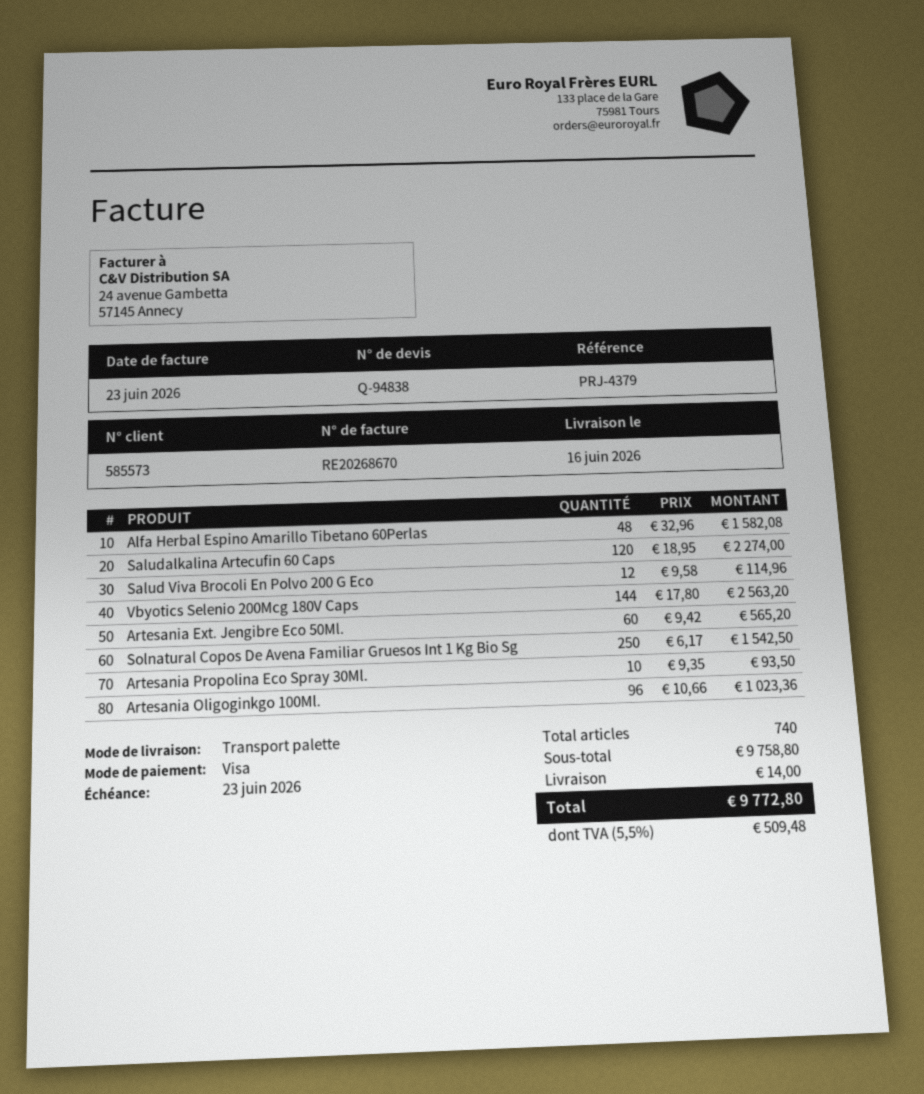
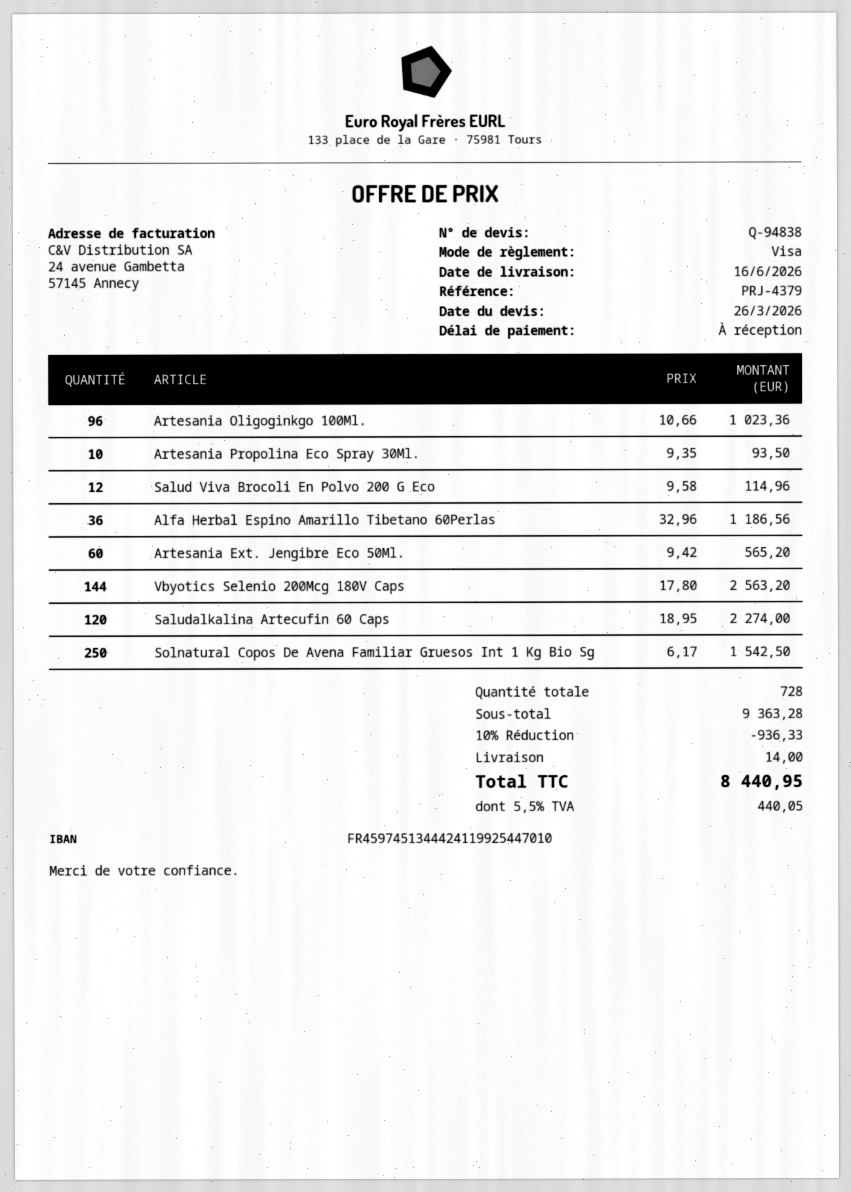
Alfa Herbal Espino Amarillo Tibetano 60Perlas: 48 x 32.96 = 1582.08 -> 36 x 32.96 = 1186.56
total quantity: 740 -> 728
subtotal: 9758.80 -> 9363.28
discount: none -> 10% = 936.33
tax: 5.5% = 509.48 -> 5.5% = 440.05
total: 9772.80 -> 8440.95

